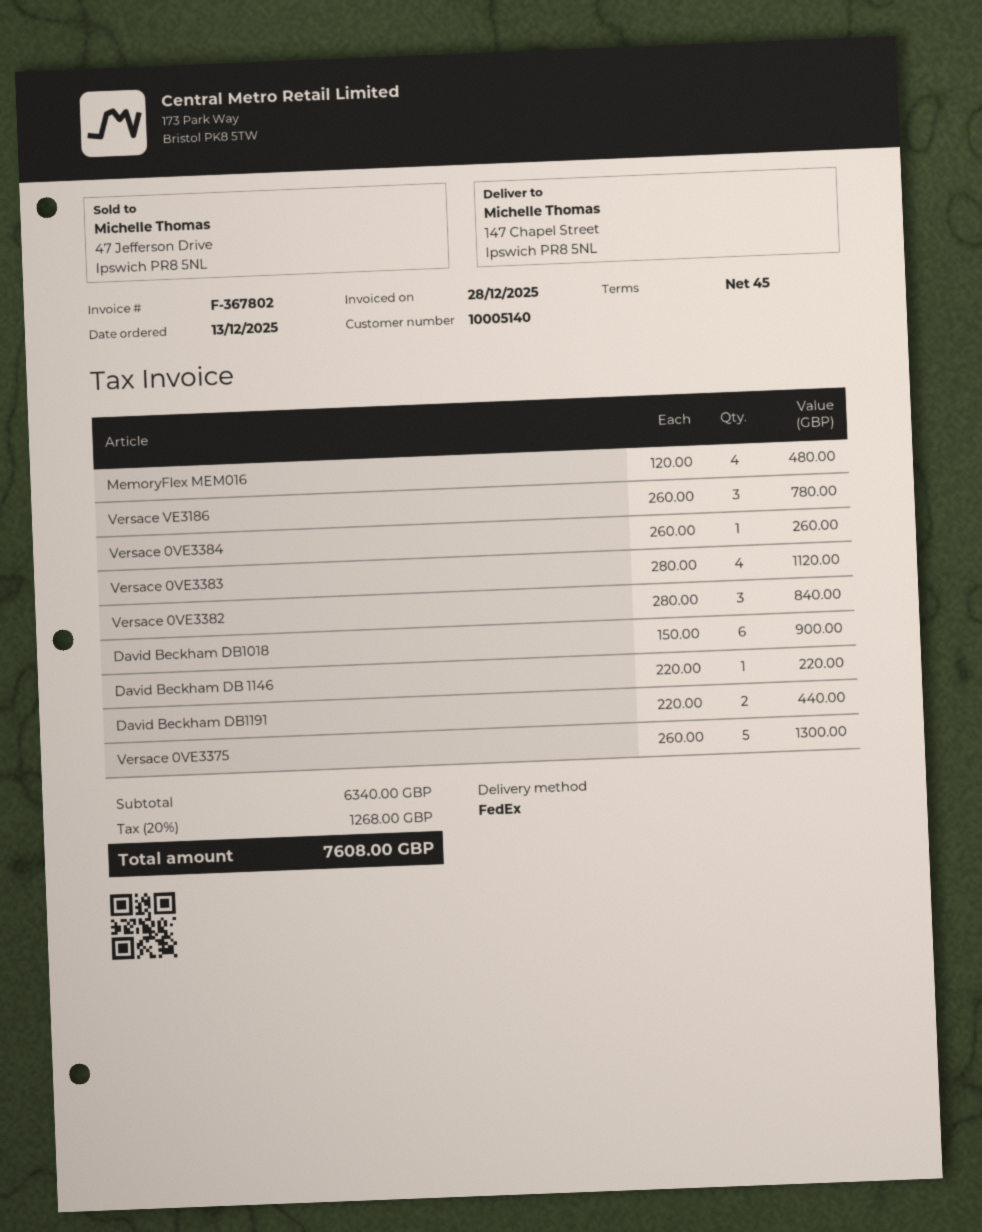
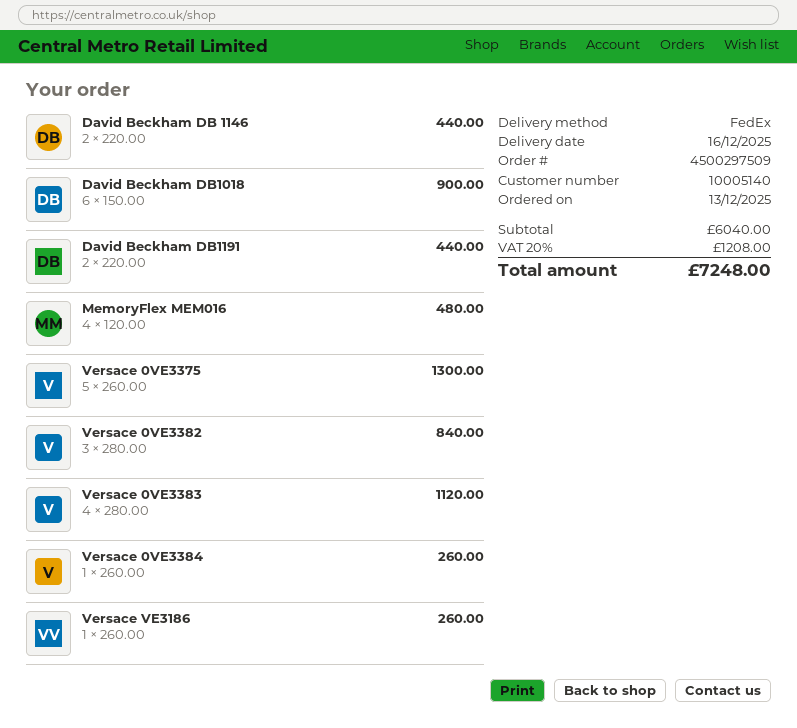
Versace VE3186: 3 x 260.00 = 780.00 -> 1 x 260.00 = 260.00
David Beckham DB 1146: 1 x 220.00 = 220.00 -> 2 x 220.00 = 440.00
subtotal: 6340.00 -> 6040.00
tax: 20% = 1268.00 -> 20% = 1208.00
total: 7608.00 -> 7248.00

